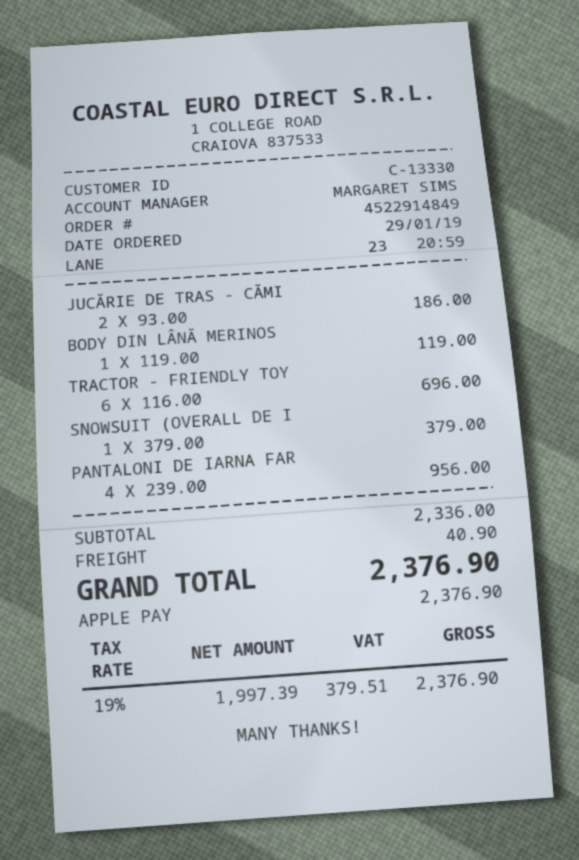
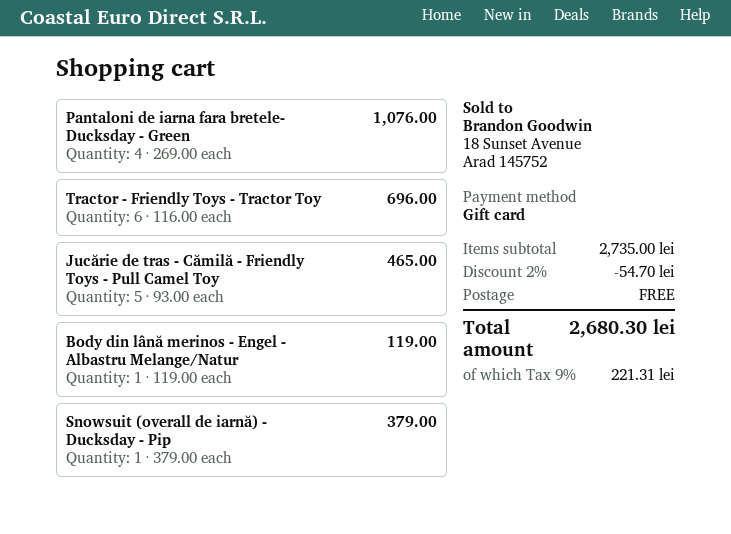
payment method: Apple Pay -> gift card
JUCĂRIE DE TRAS - CĂMI: 2 x 93.00 = 186.00 -> 5 x 93.00 = 465.00
PANTALONI DE IARNA FAR: 4 x 239.00 = 956.00 -> 4 x 269.00 = 1076.00
subtotal: 2336.00 -> 2735.00
discount: none -> 2% = 54.70
shipping: 40.90 -> 0.00
tax: 19% = 379.51 -> 9% = 221.31
total: 2376.90 -> 2680.30

